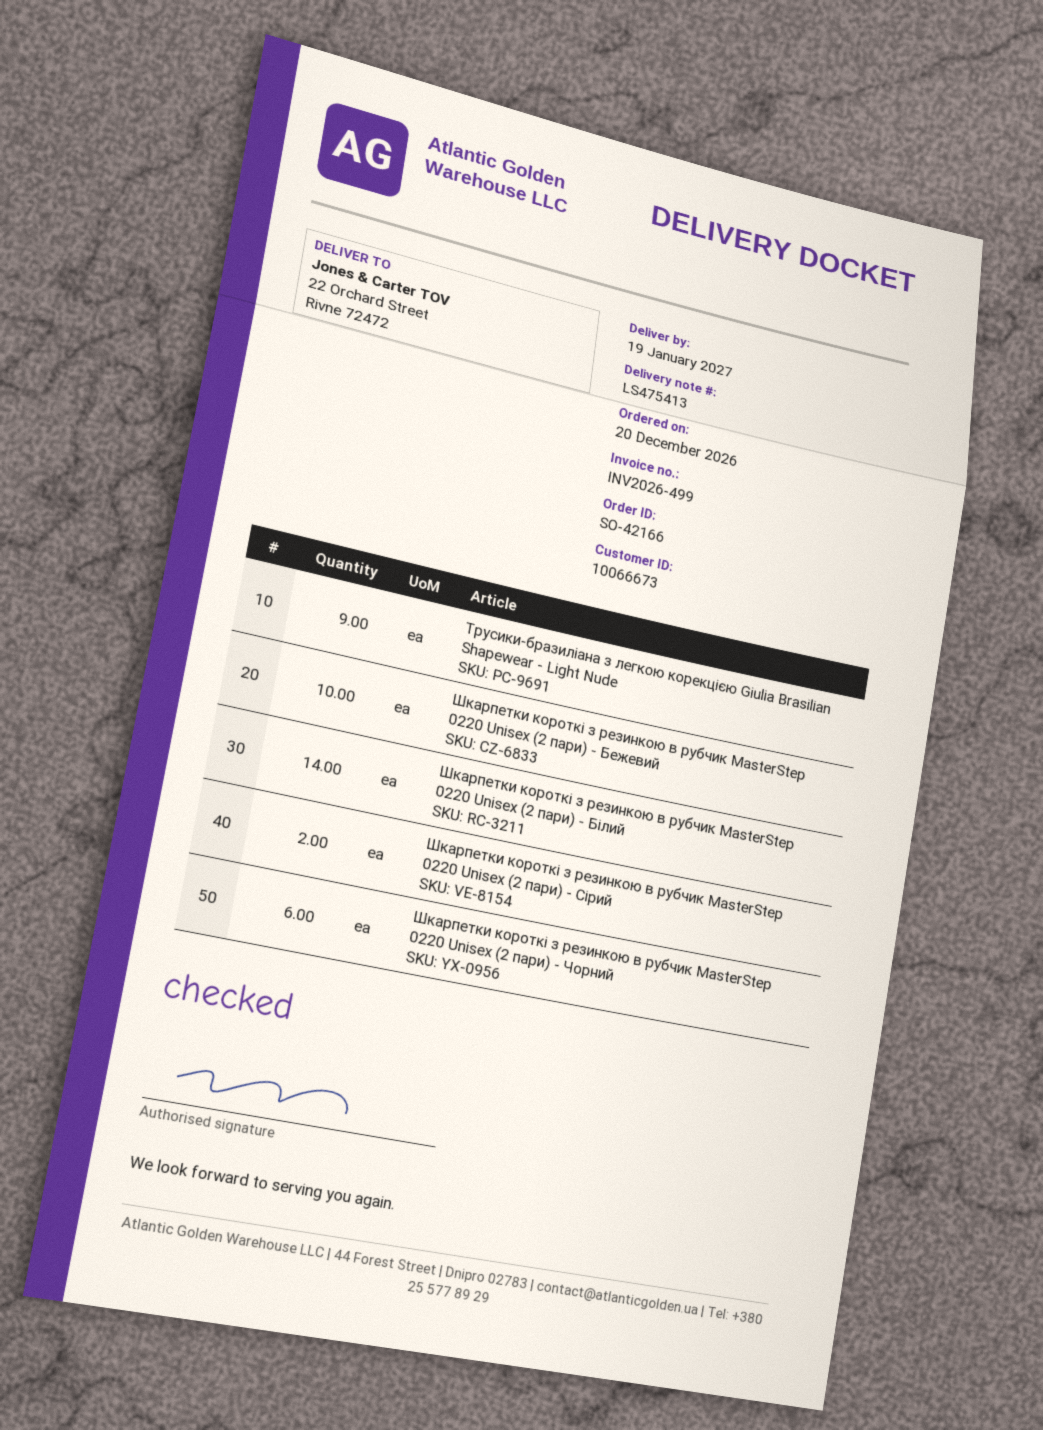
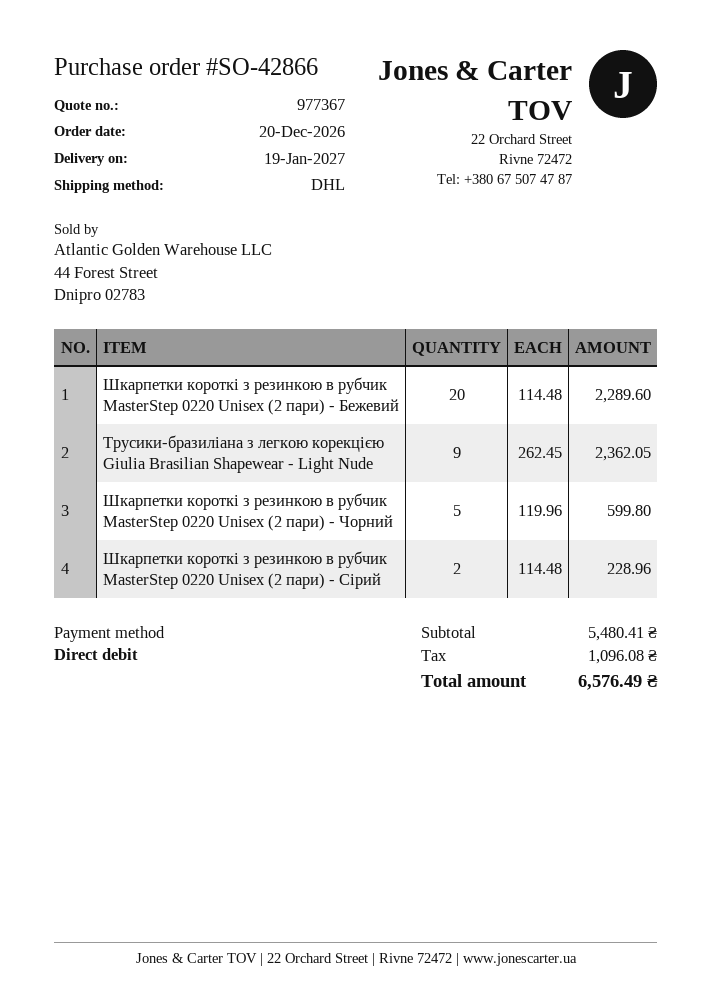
order number: SO-42166 -> SO-42866
Шкарпетки короткі з резинкою в рубчик MasterStep 0220 Unisex (2 пари) - Бежевий: 10 -> 20
Шкарпетки короткі з резинкою в рубчик MasterStep 0220 Unisex (2 пари) - Білий: 14 -> none
Шкарпетки короткі з резинкою в рубчик MasterStep 0220 Unisex (2 пари) - Чорний: 6 -> 5

